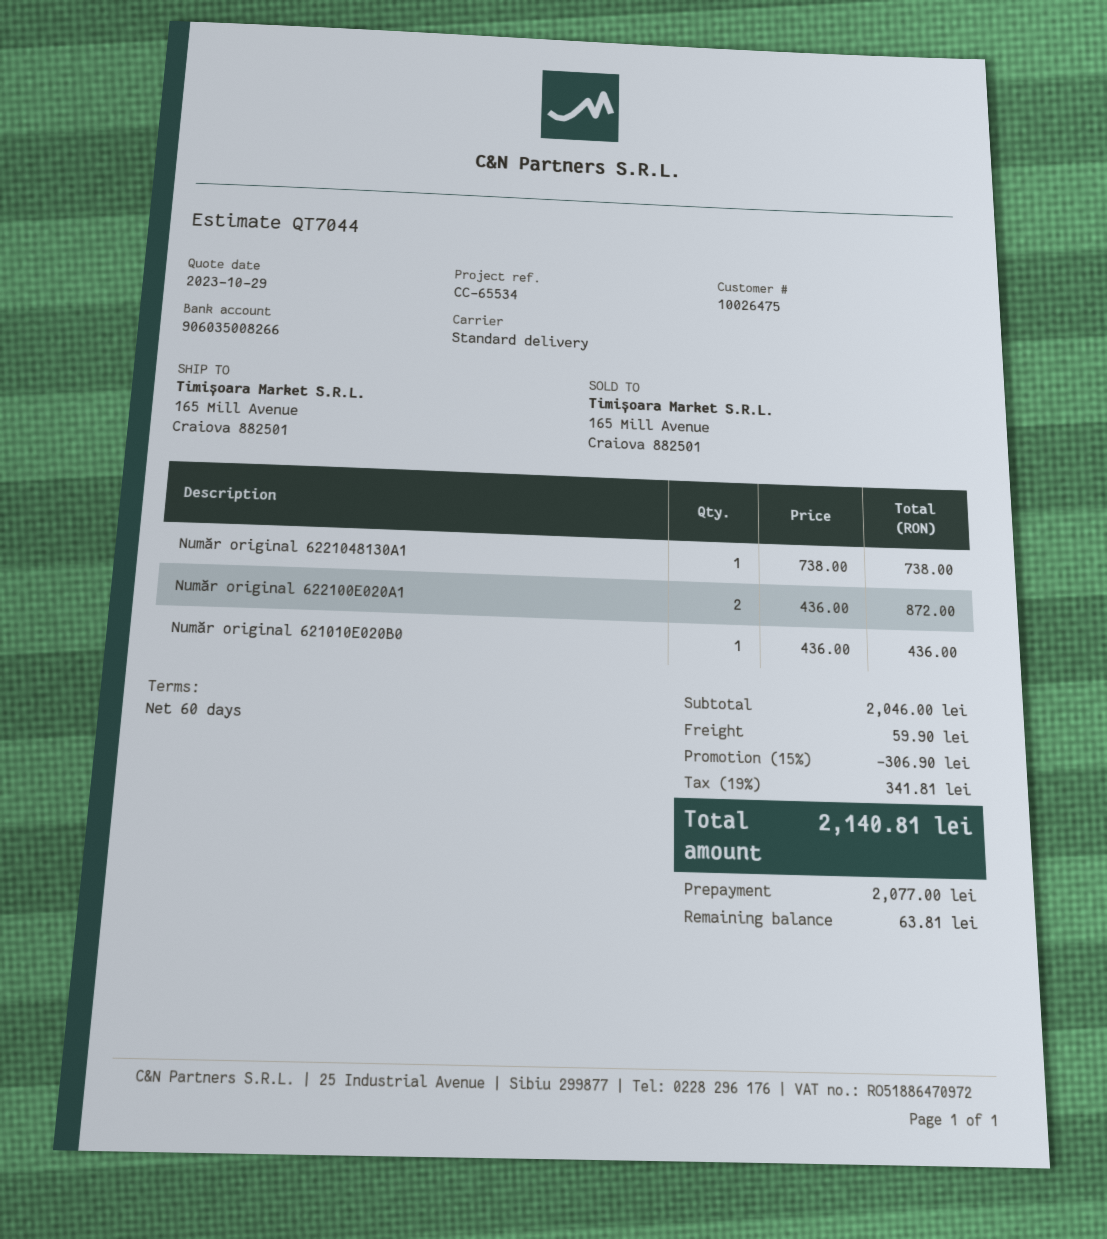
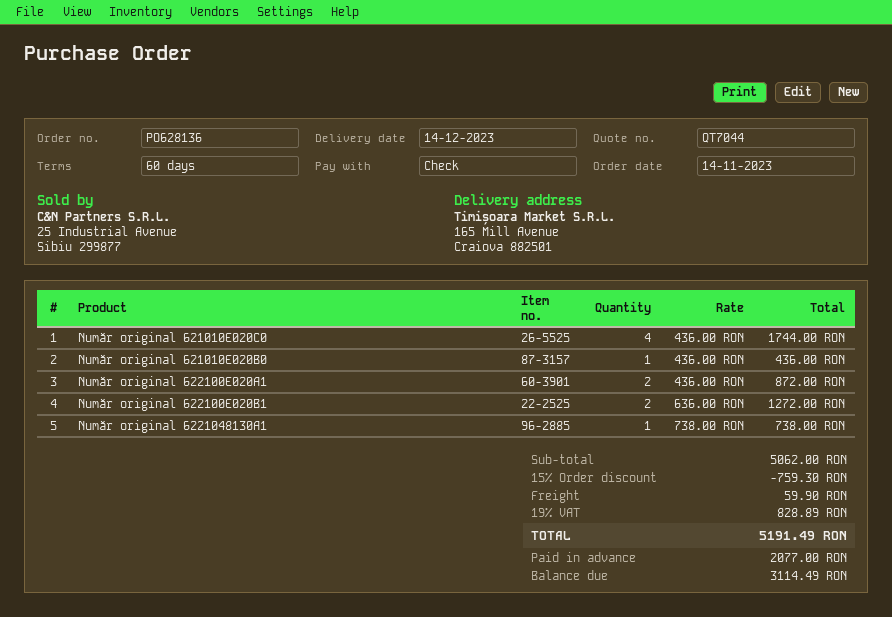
Număr original 621010E020C0: none -> 4 x 436.00 = 1744.00
Număr original 622100E020B1: none -> 2 x 636.00 = 1272.00
subtotal: 2046.00 -> 5062.00
discount: 15% = 306.90 -> 15% = 759.30
tax: 19% = 341.81 -> 19% = 828.89
total: 2140.81 -> 5191.49
balance: 63.81 -> 3114.49

